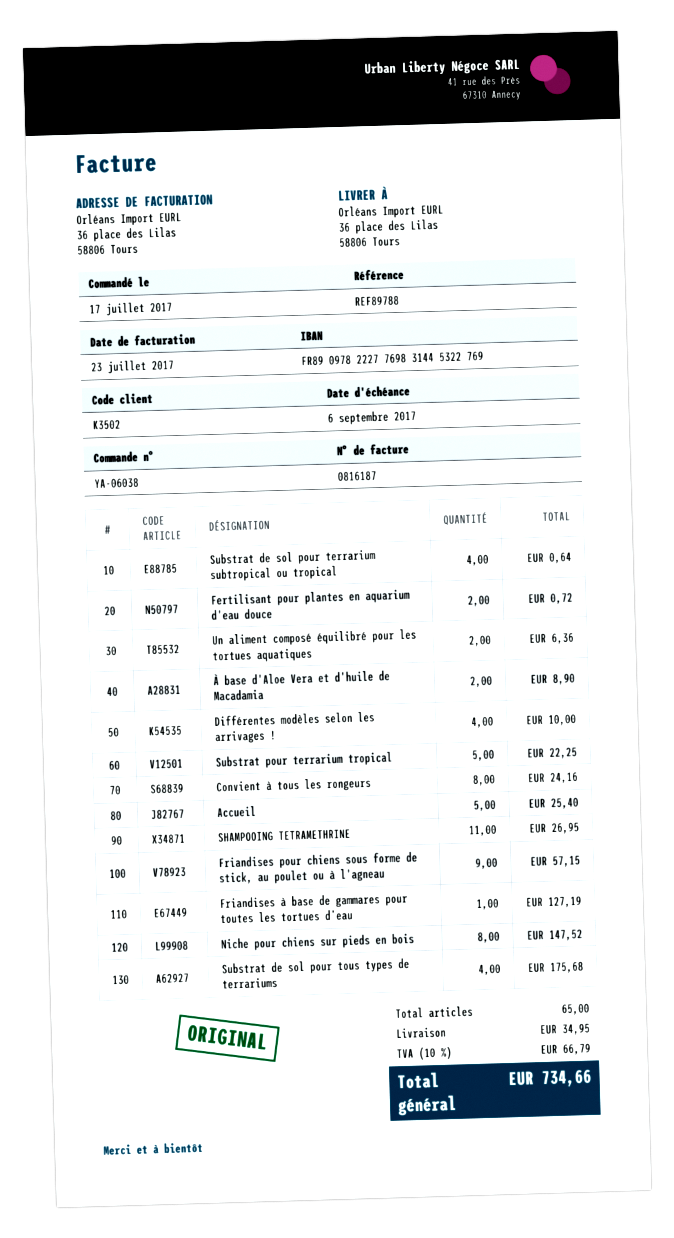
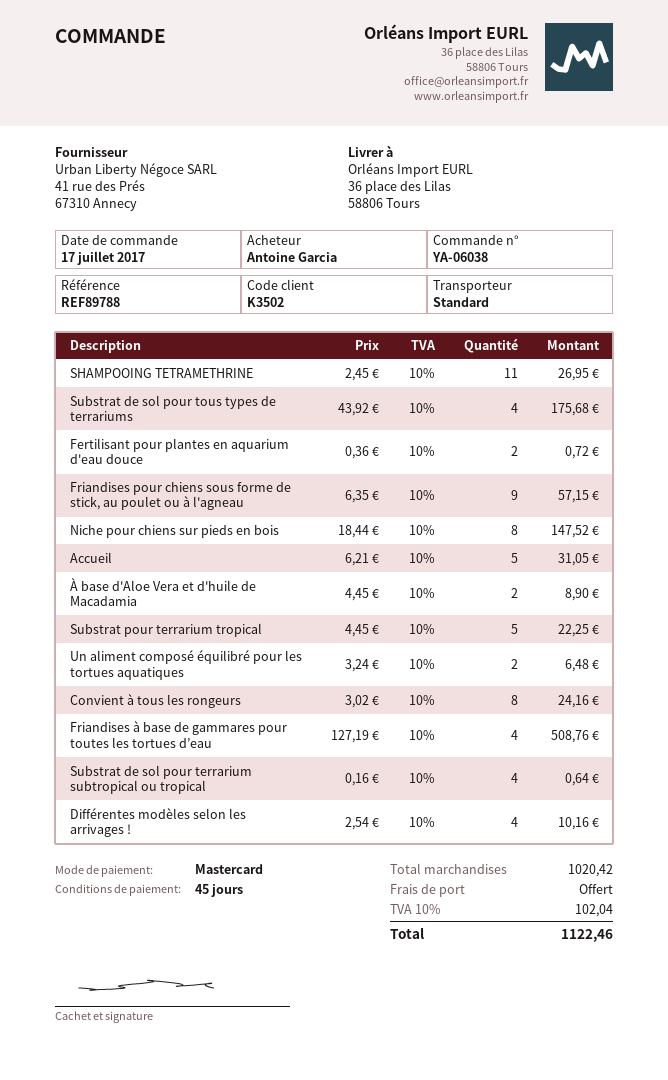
Un aliment composé équilibré pour les tortues aquatiques: 2 for 6.36 -> 2 for 6.48
Différentes modèles selon les arrivages !: 4 for 10.00 -> 4 for 10.16
Accueil: 5 for 25.40 -> 5 for 31.05
Friandises à base de gammares pour toutes les tortues d’eau: 1 for 127.19 -> 4 for 508.76
shipping: 34.95 -> 0.00
tax: 10% = 66.79 -> 10% = 102.04
total: 734.66 -> 1122.46

